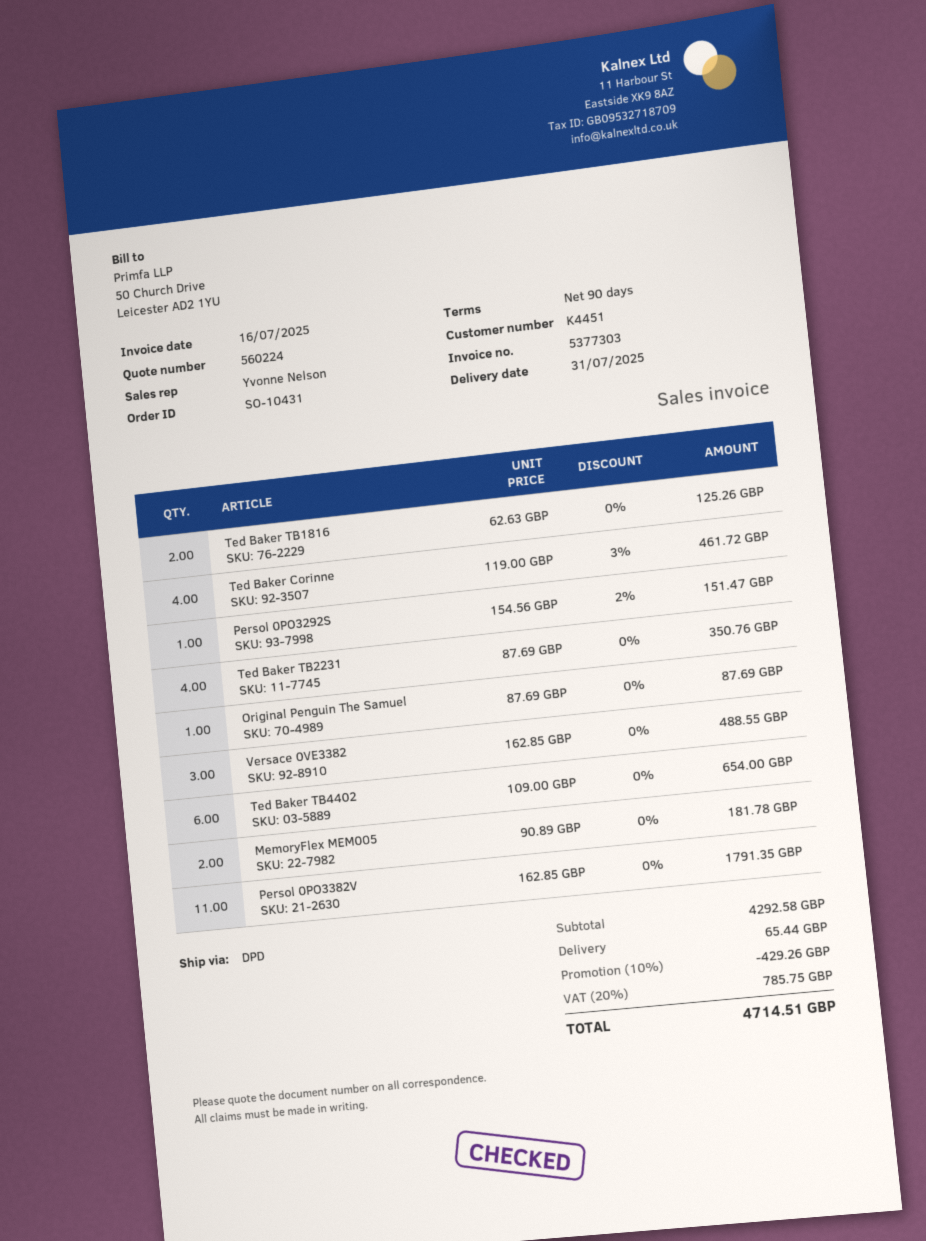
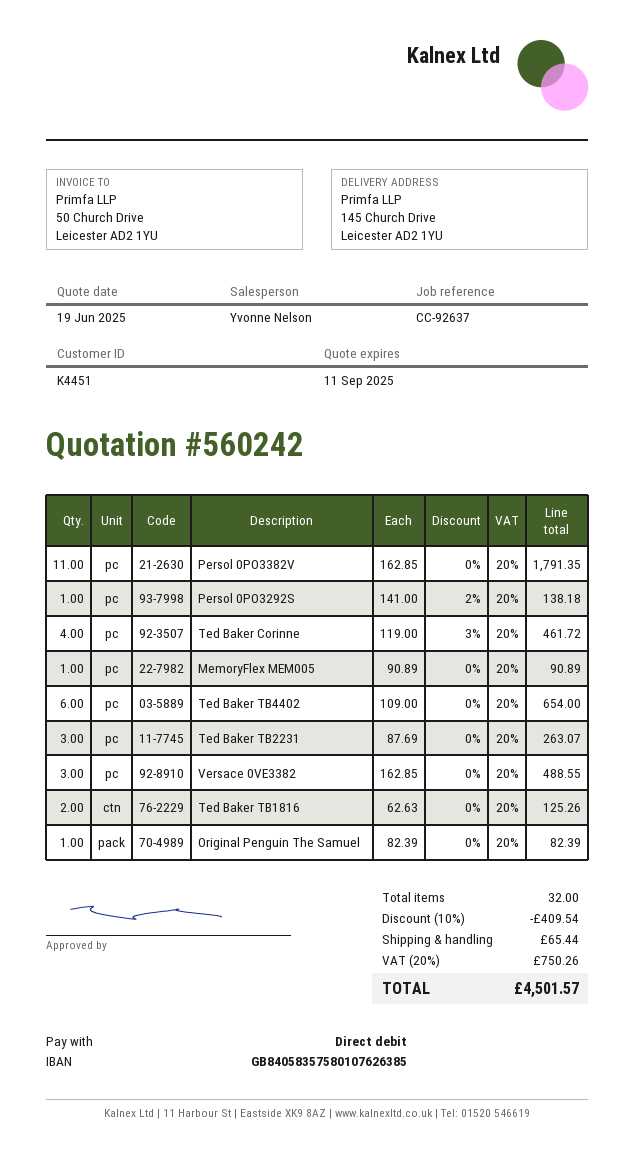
quote number: 560224 -> 560242
Persol 0PO3292S: 1 x 154.56 - 2% = 151.47 -> 1 x 141.00 - 2% = 138.18
Ted Baker TB2231: 4 x 87.69 = 350.76 -> 3 x 87.69 = 263.07
Original Penguin The Samuel: 1 x 87.69 = 87.69 -> 1 x 82.39 = 82.39
MemoryFlex MEM005: 2 x 90.89 = 181.78 -> 1 x 90.89 = 90.89
discount: 10% = 429.26 -> 10% = 409.54
tax: 20% = 785.75 -> 20% = 750.26
total: 4714.51 -> 4501.57

